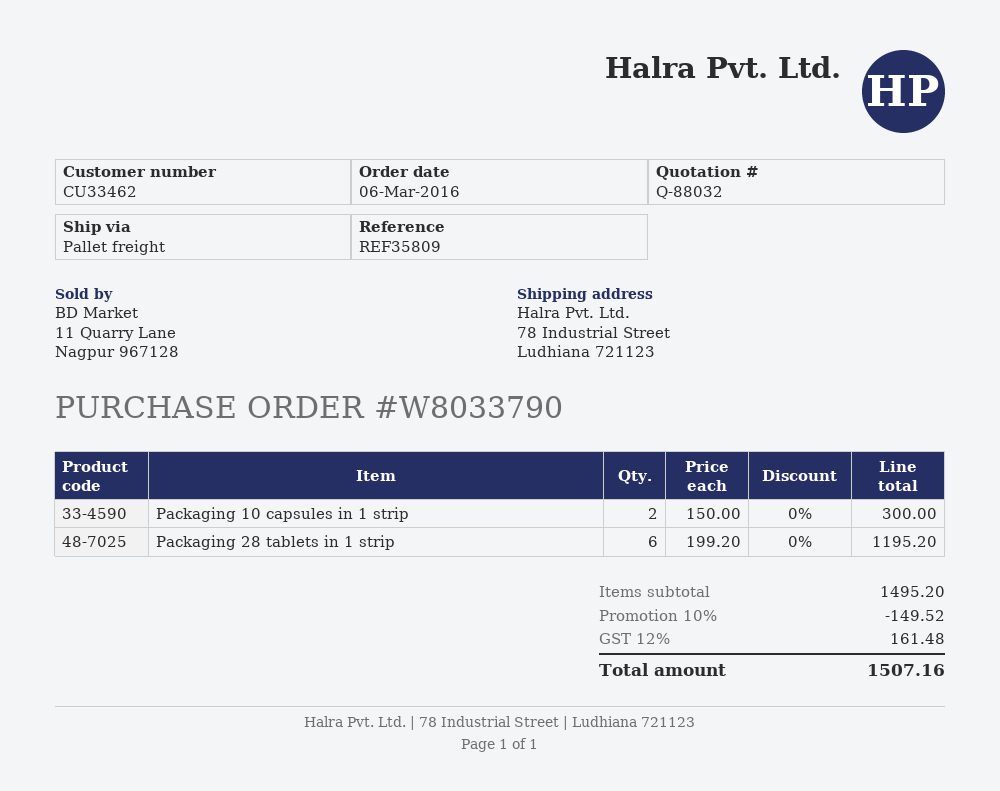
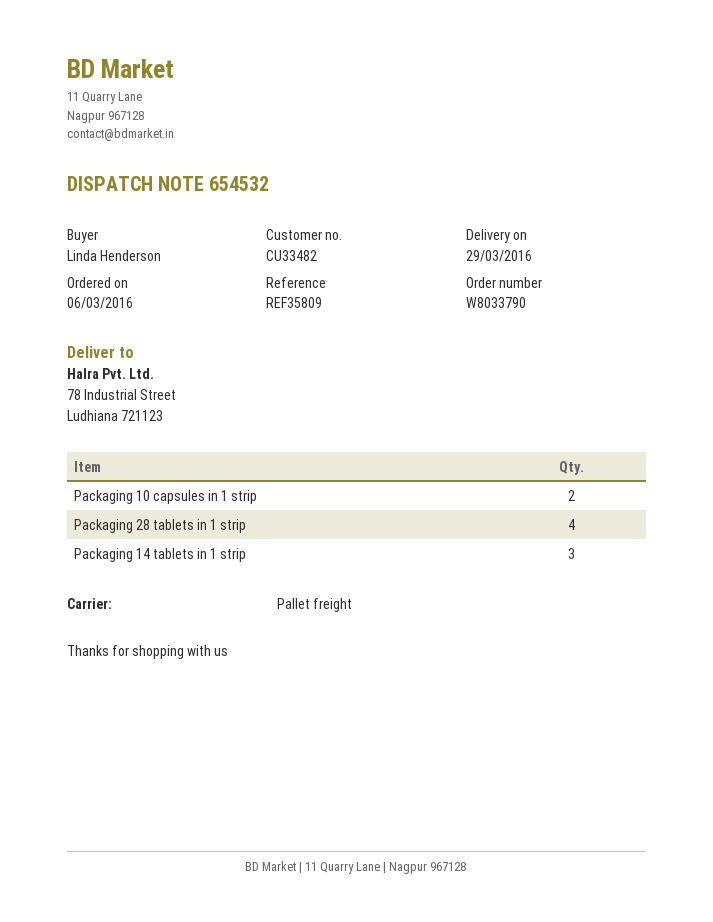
customer number: CU33462 -> CU33482
Packaging 28 tablets in 1 strip: 6 -> 4
Packaging 14 tablets in 1 strip: none -> 3

